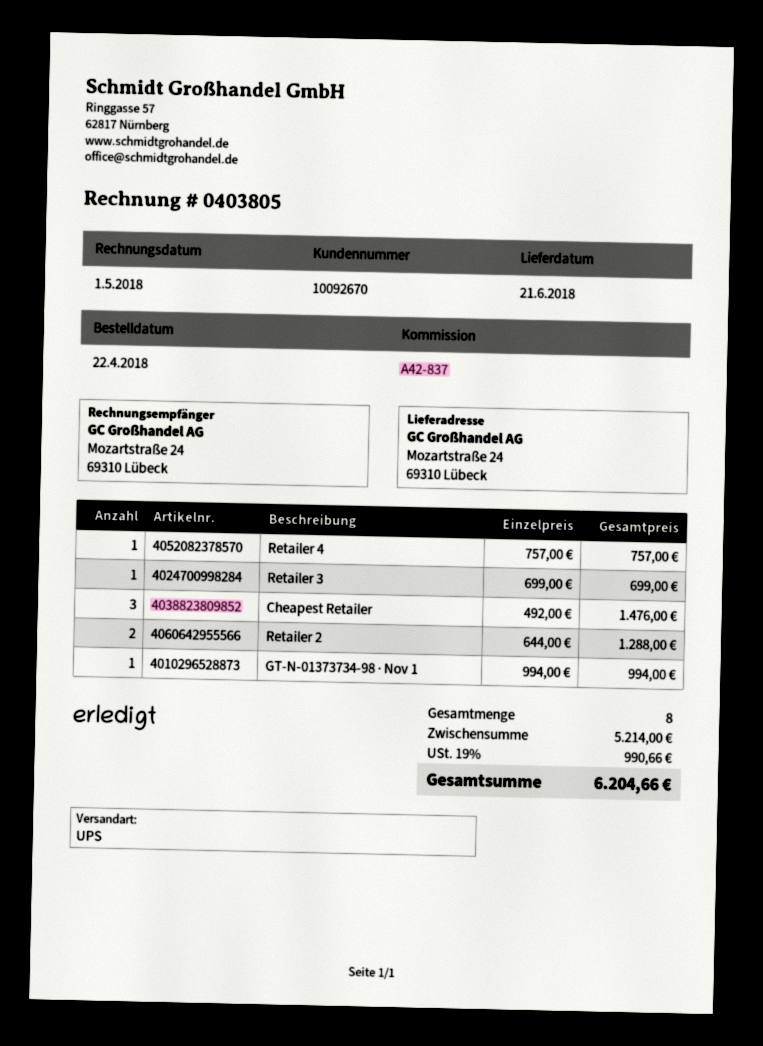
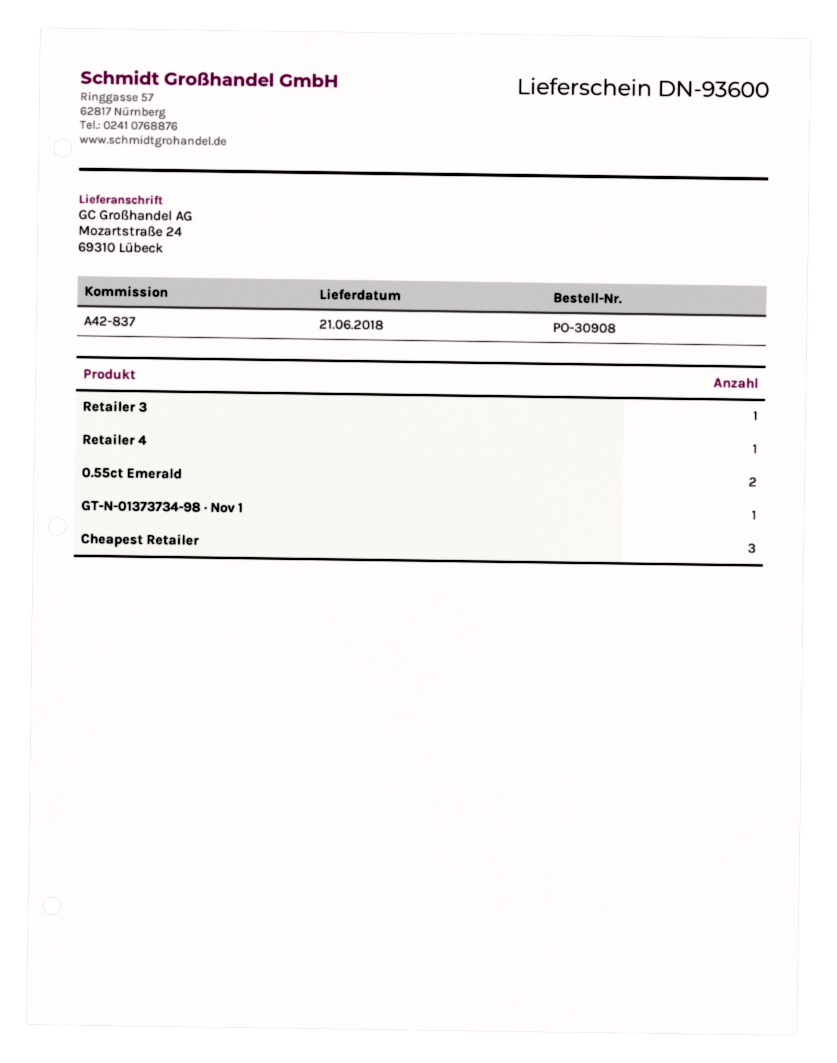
Retailer 2: 2 -> none
0.55ct Emerald: none -> 2

